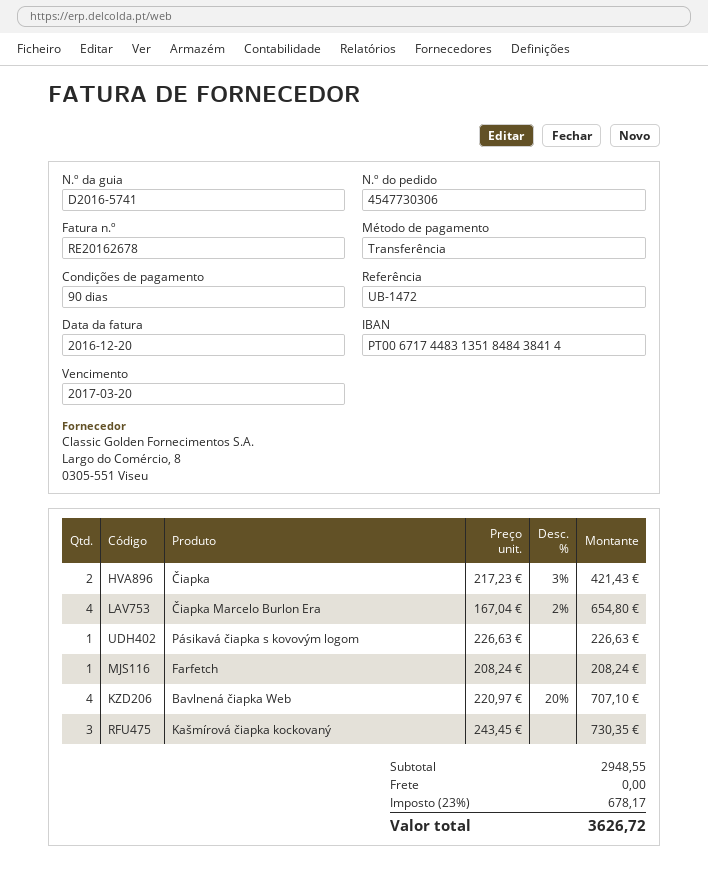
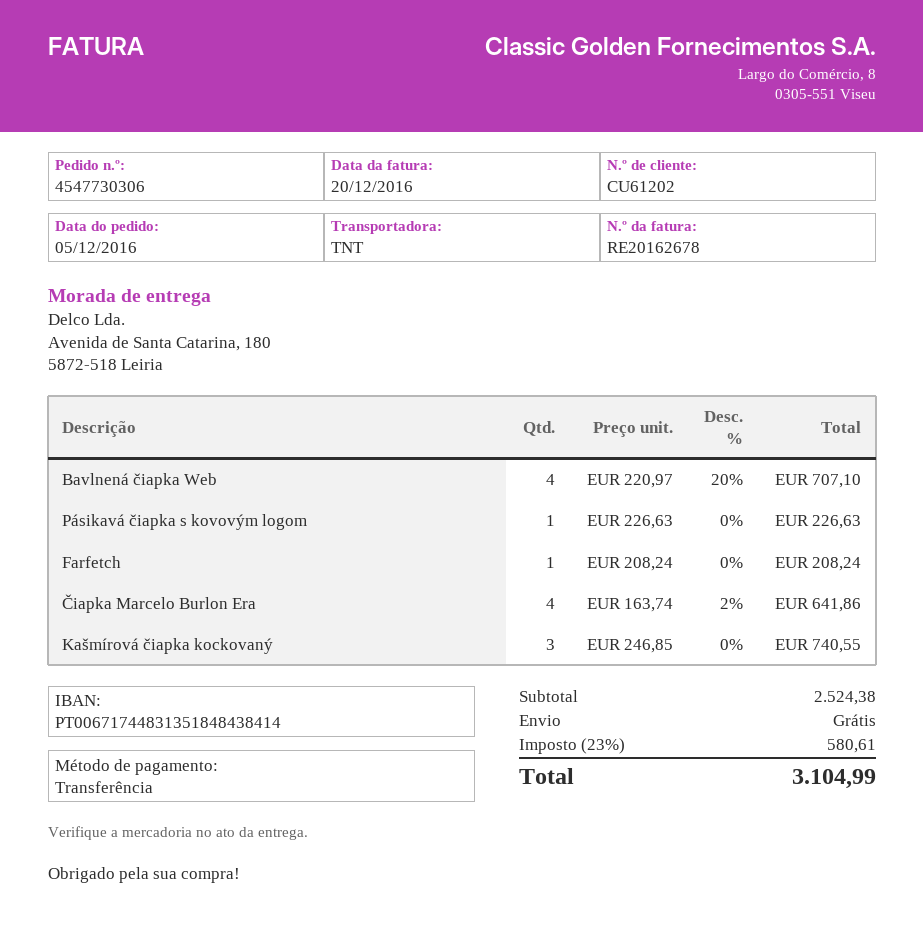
Čiapka: 2 x 217.23 - 3% = 421.43 -> none
Čiapka Marcelo Burlon Era: 4 x 167.04 - 2% = 654.80 -> 4 x 163.74 - 2% = 641.86
Kašmírová čiapka kockovaný: 3 x 243.45 = 730.35 -> 3 x 246.85 = 740.55
subtotal: 2948.55 -> 2524.38
tax: 23% = 678.17 -> 23% = 580.61
total: 3626.72 -> 3104.99

